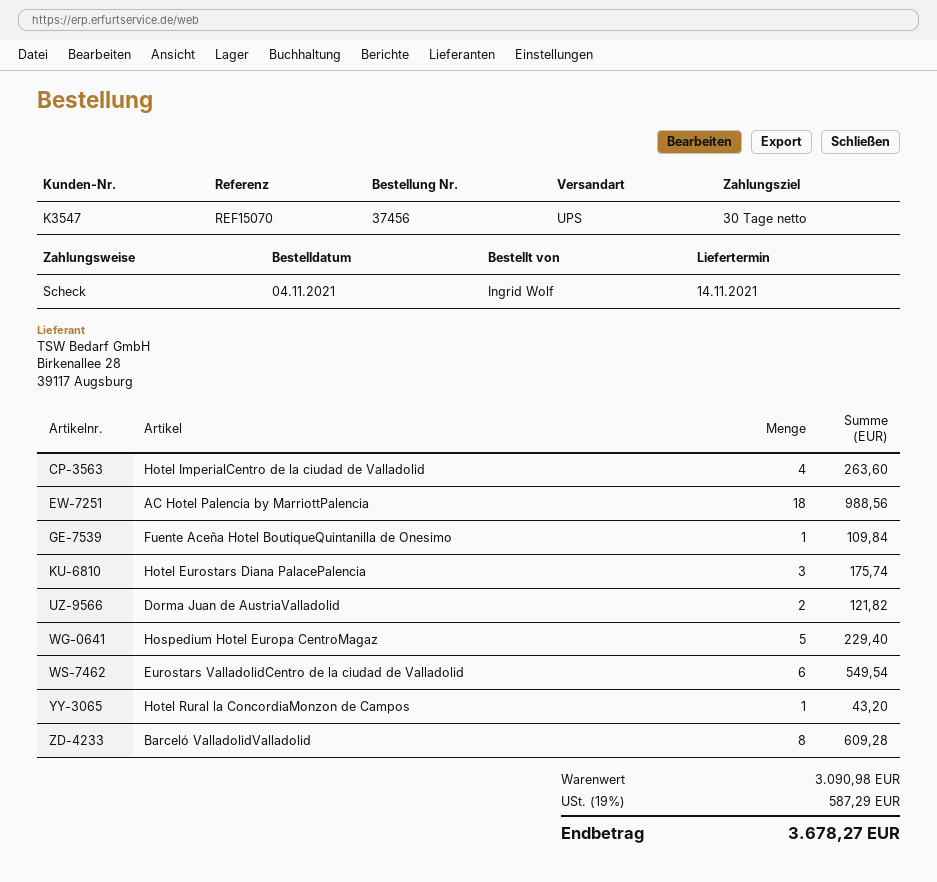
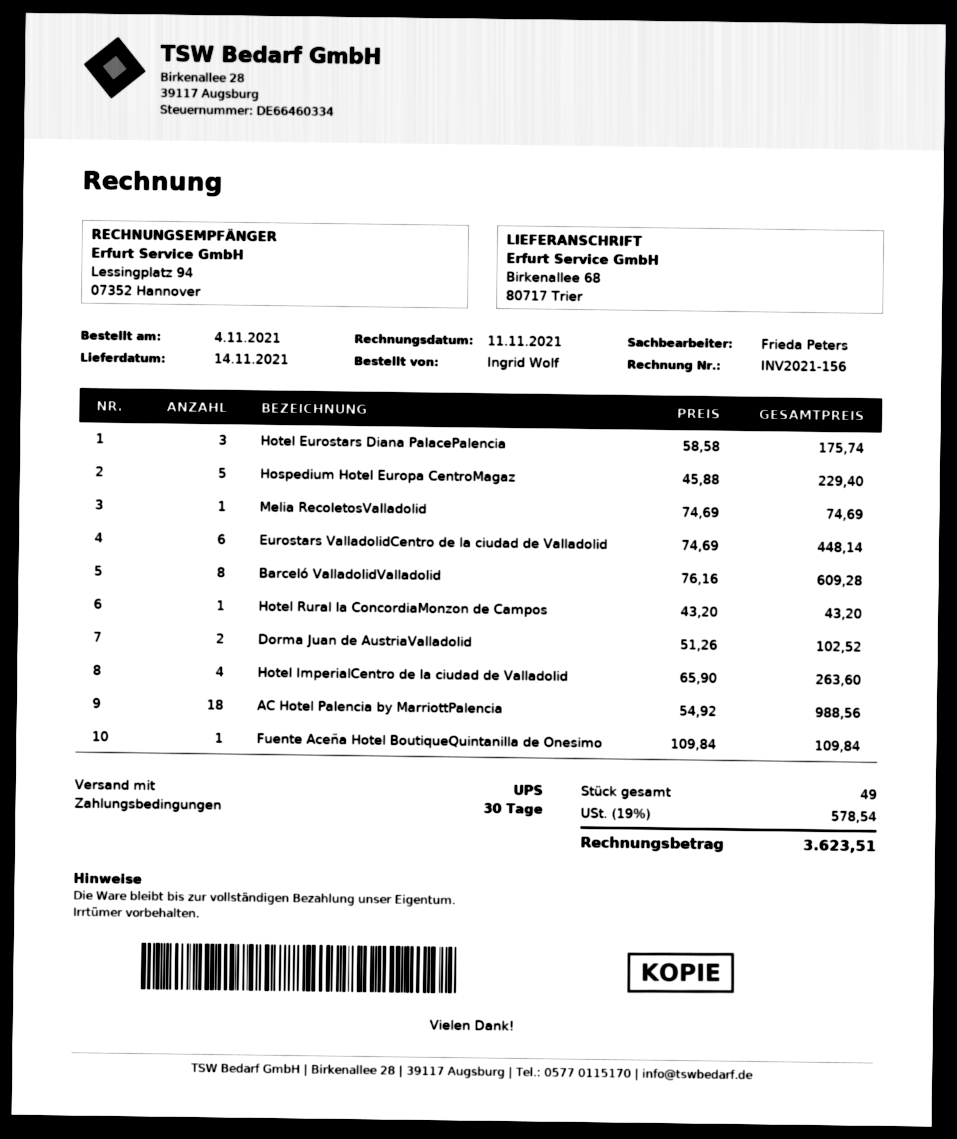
Dorma Juan de AustriaValladolid: 2 for 121.82 -> 2 for 102.52
Eurostars ValladolidCentro de la ciudad de Valladolid: 6 for 549.54 -> 6 for 448.14
Melia RecoletosValladolid: none -> 1 for 74.69
tax: 19% = 587.29 -> 19% = 578.54
total: 3678.27 -> 3623.51

